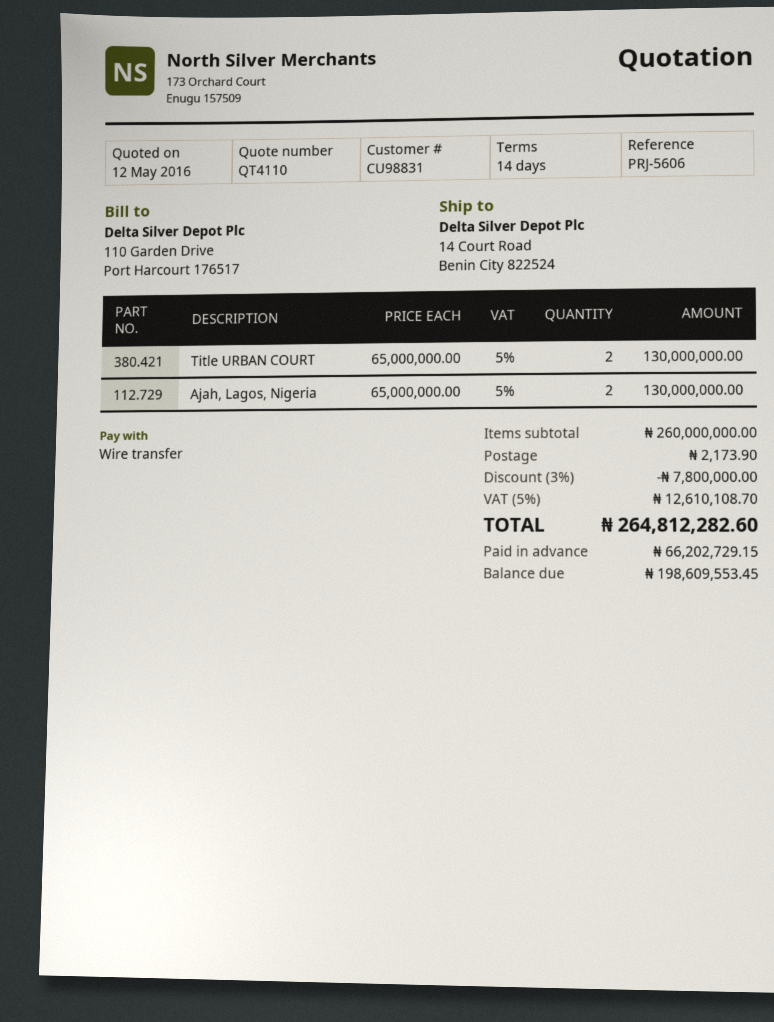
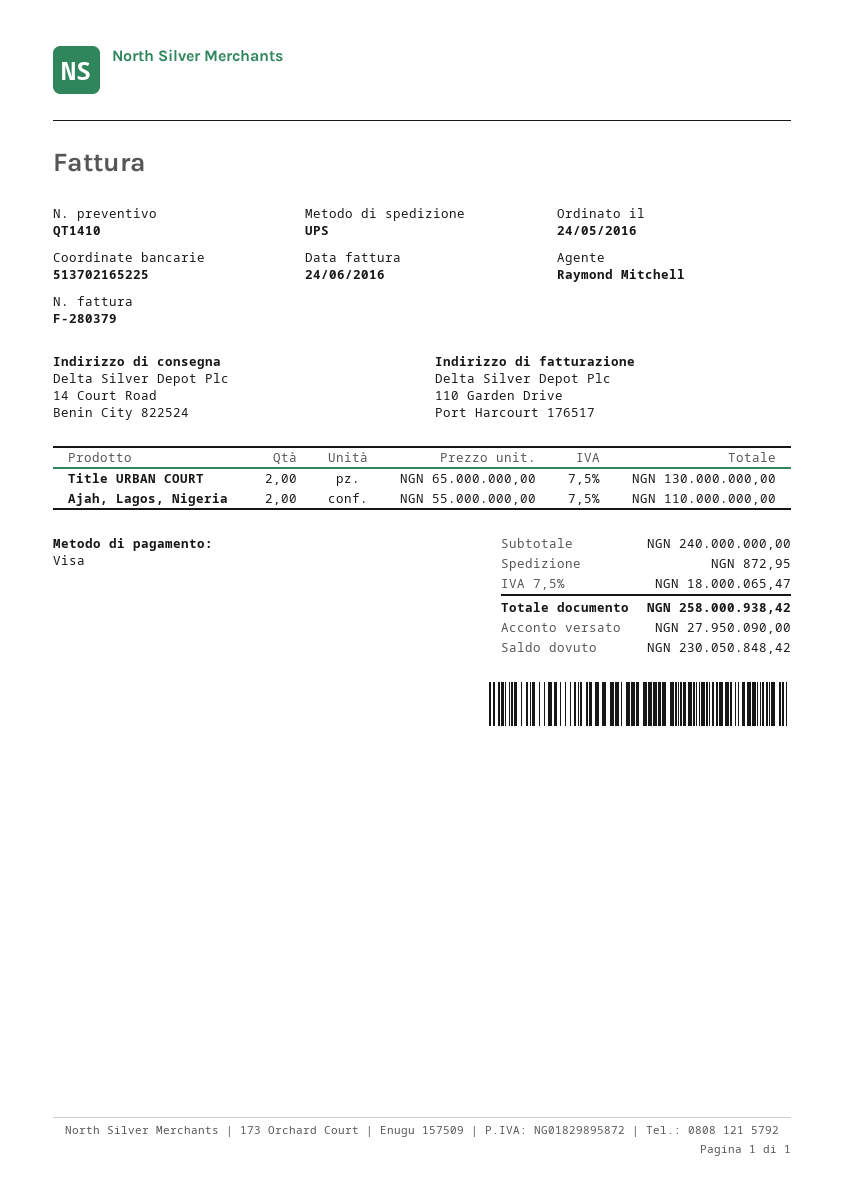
quote number: QT4110 -> QT1410
payment method: bank transfer -> Visa
Ajah, Lagos, Nigeria: 2 x 65000000.00 = 130000000.00 -> 2 x 55000000.00 = 110000000.00
subtotal: 260000000.00 -> 240000000.00
discount: 3% = 7800000.00 -> none
shipping: 2173.90 -> 872.95
tax: 5% = 12610108.70 -> 7.5% = 18000065.47
total: 264812282.60 -> 258000938.42
deposit: 66202729.15 -> 27950090.00
balance: 198609553.45 -> 230050848.42

